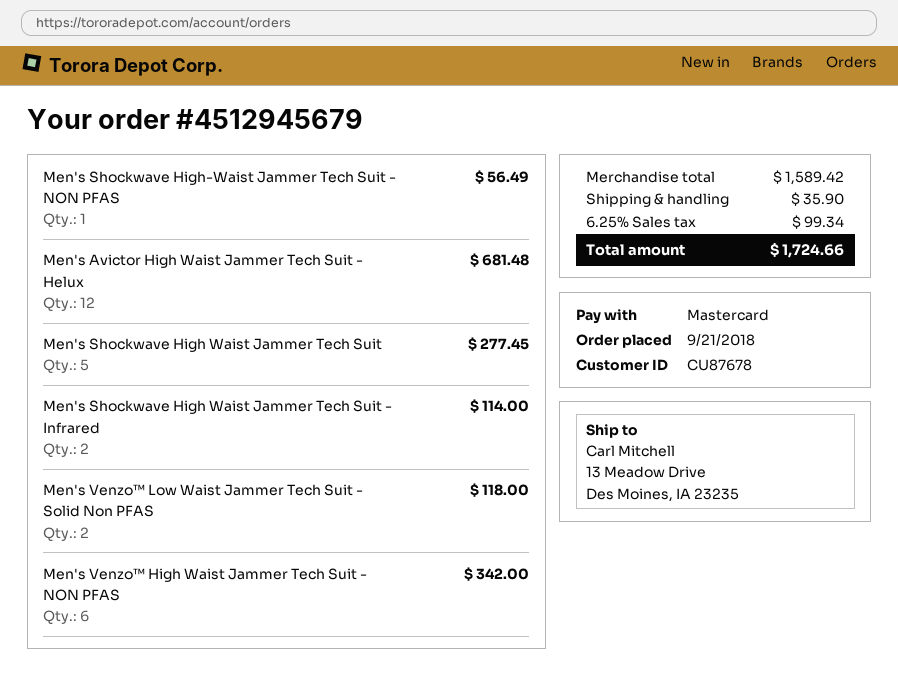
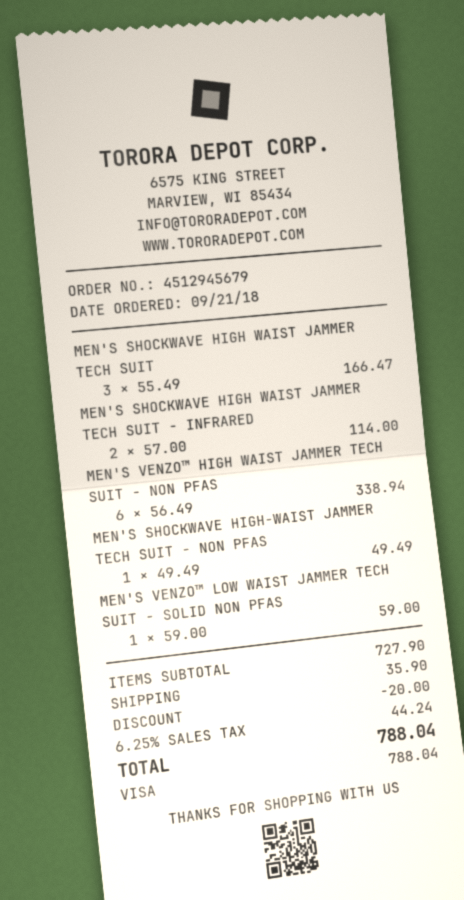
payment method: Mastercard -> Visa
Men's Shockwave High-Waist Jammer Tech Suit - NON PFAS: 1 for 56.49 -> 1 for 49.49
Men's Avictor High Waist Jammer Tech Suit - Helux: 12 for 681.48 -> none
Men's Shockwave High Waist Jammer Tech Suit: 5 for 277.45 -> 3 for 166.47
Men's Venzo™ Low Waist Jammer Tech Suit - Solid Non PFAS: 2 for 118.00 -> 1 for 59.00
Men's Venzo™ High Waist Jammer Tech Suit - NON PFAS: 6 for 342.00 -> 6 for 338.94
subtotal: 1589.42 -> 727.90
discount: none -> 20.00
tax: 6.25% = 99.34 -> 6.25% = 44.24
total: 1724.66 -> 788.04

